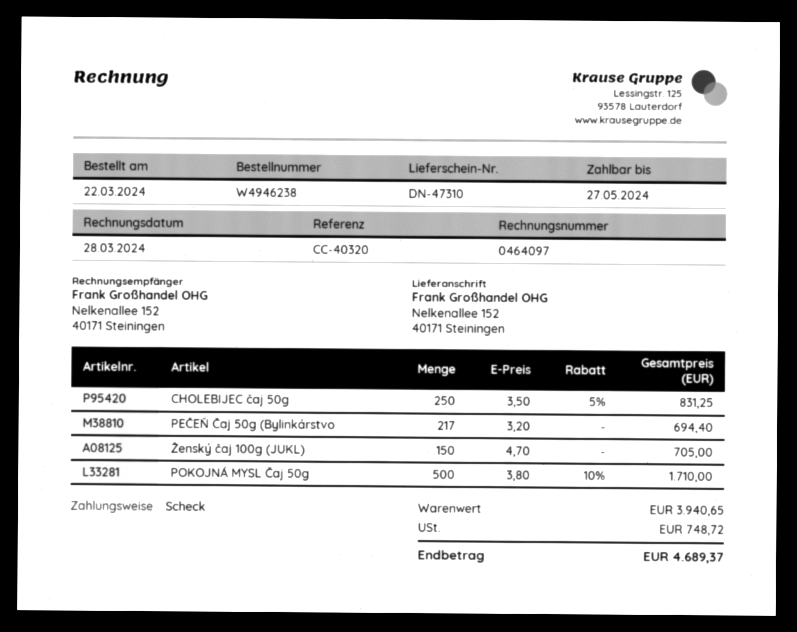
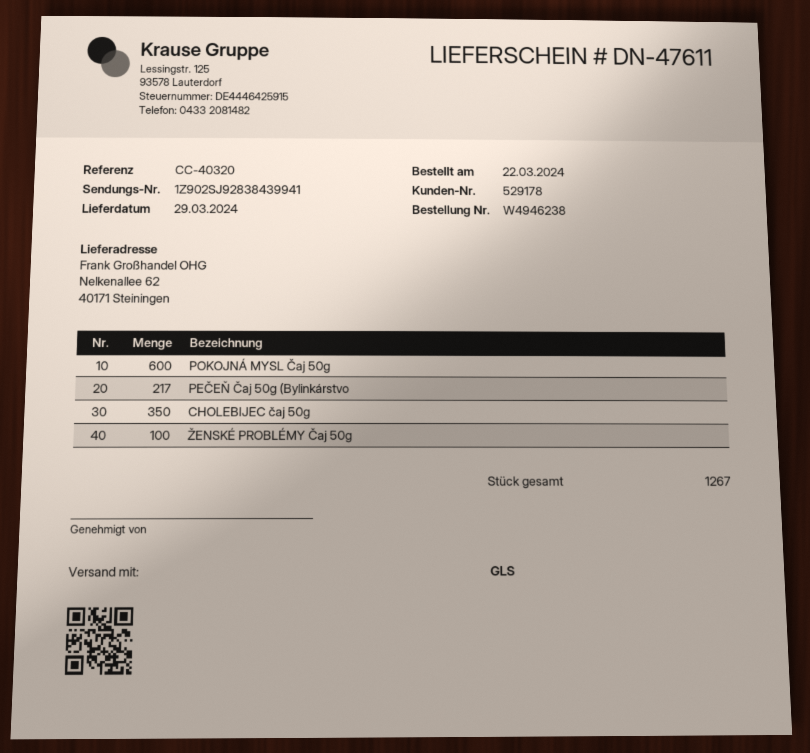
delivery note number: DN-47310 -> DN-47611
ship to: Nelkenallee 152, 40171 Steiningen -> Nelkenallee 62, 40171 Steiningen
CHOLEBIJEC čaj 50g: 250 -> 350
Ženský čaj 100g (JUKL): 150 -> none
POKOJNÁ MYSL Čaj 50g: 500 -> 600
ŽENSKÉ PROBLÉMY Čaj 50g: none -> 100

